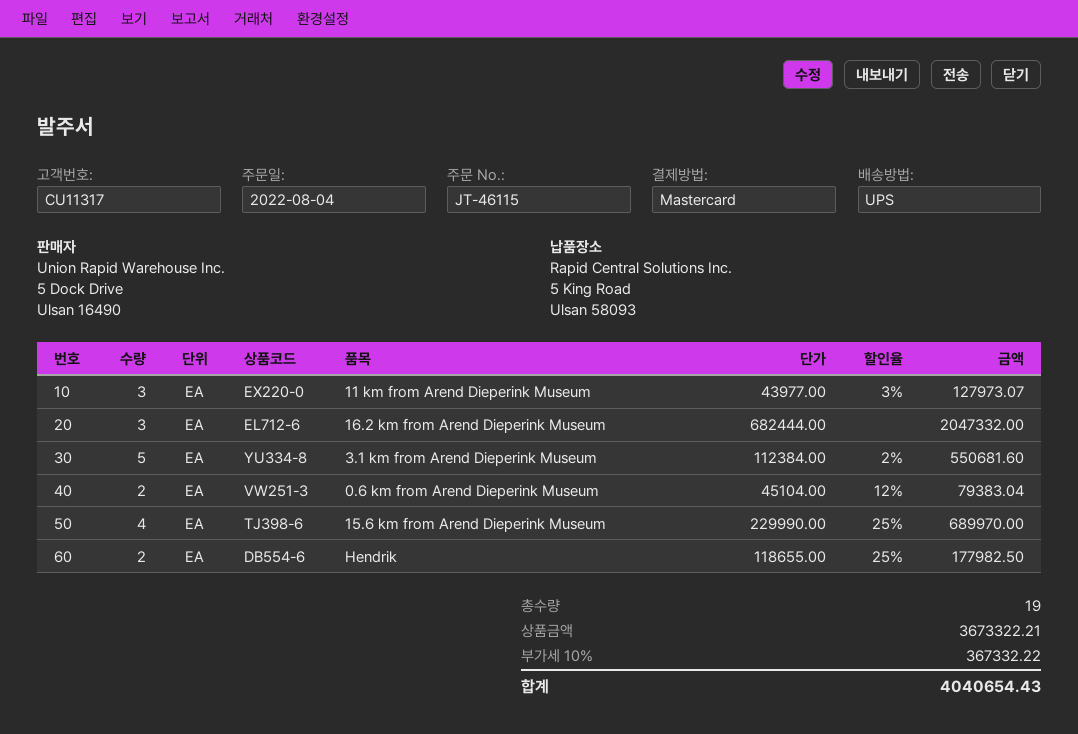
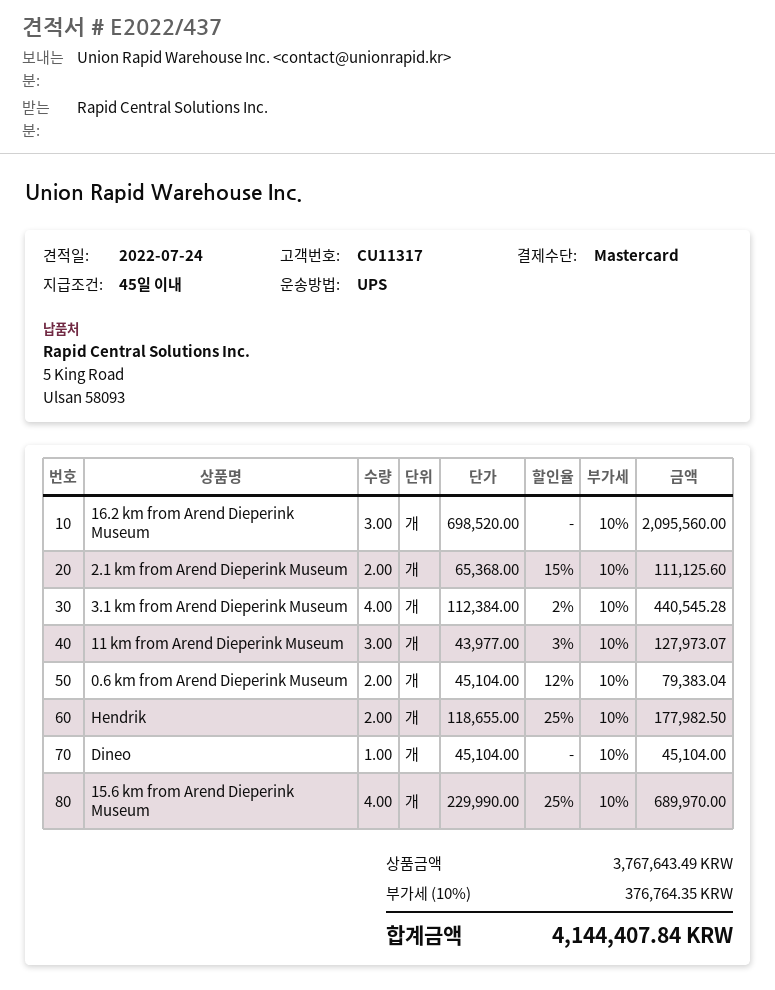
16.2 km from Arend Dieperink Museum: 3 x 682444.00 = 2047332.00 -> 3 x 698520.00 = 2095560.00
3.1 km from Arend Dieperink Museum: 5 x 112384.00 - 2% = 550681.60 -> 4 x 112384.00 - 2% = 440545.28
2.1 km from Arend Dieperink Museum: none -> 2 x 65368.00 - 15% = 111125.60
Dineo: none -> 1 x 45104.00 = 45104.00
subtotal: 3673322.21 -> 3767643.49
tax: 10% = 367332.22 -> 10% = 376764.35
total: 4040654.43 -> 4144407.84

